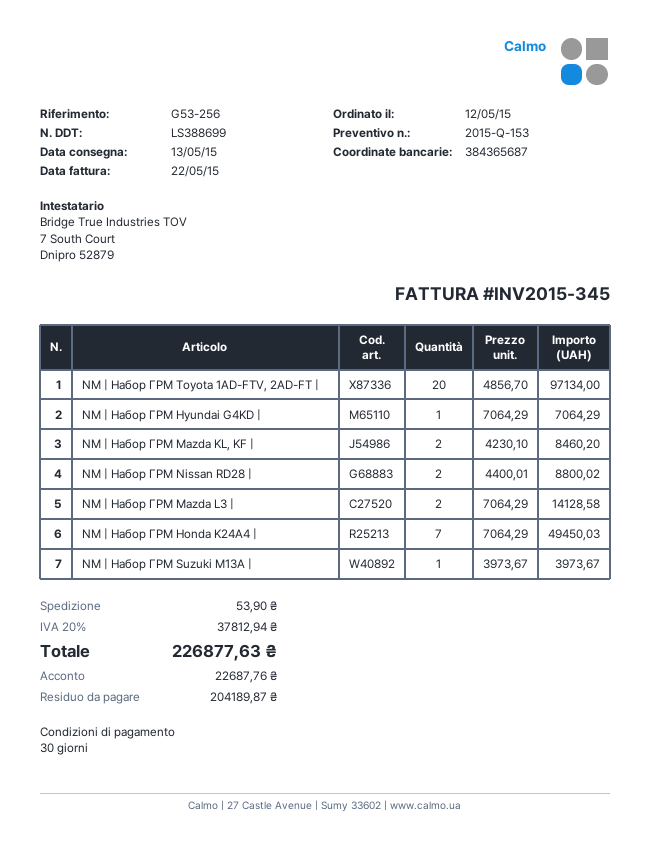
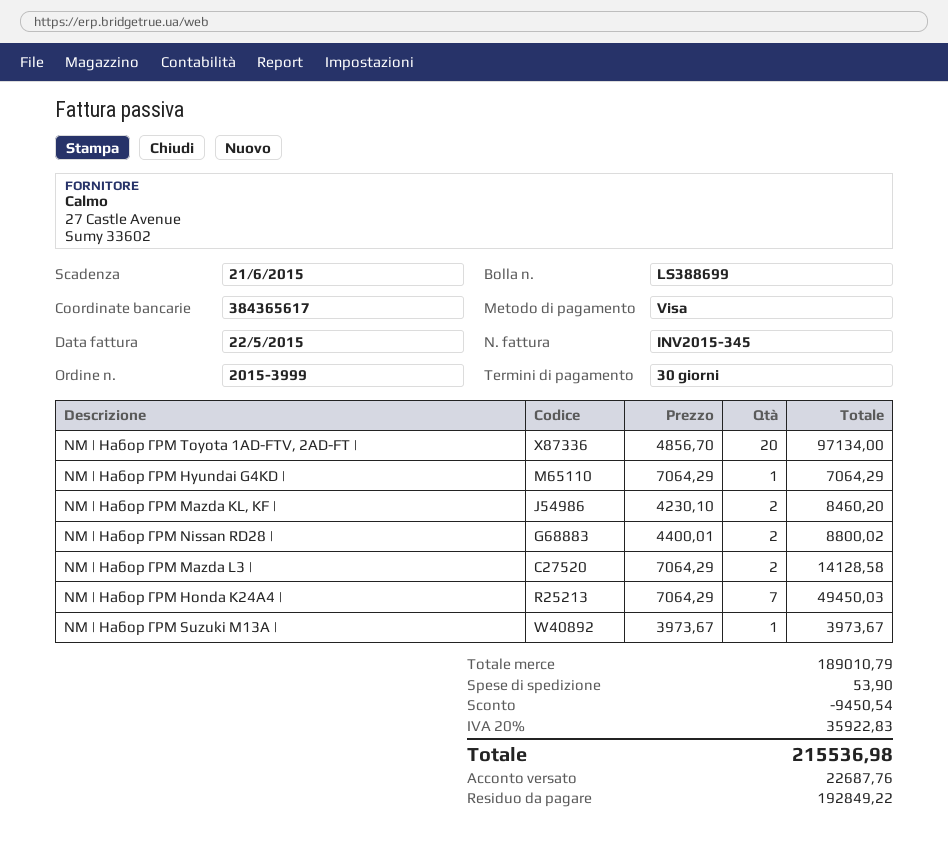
bank account: 384365687 -> 384365617
discount: none -> 9450.54
tax: 20% = 37812.94 -> 20% = 35922.83
total: 226877.63 -> 215536.98
balance: 204189.87 -> 192849.22

